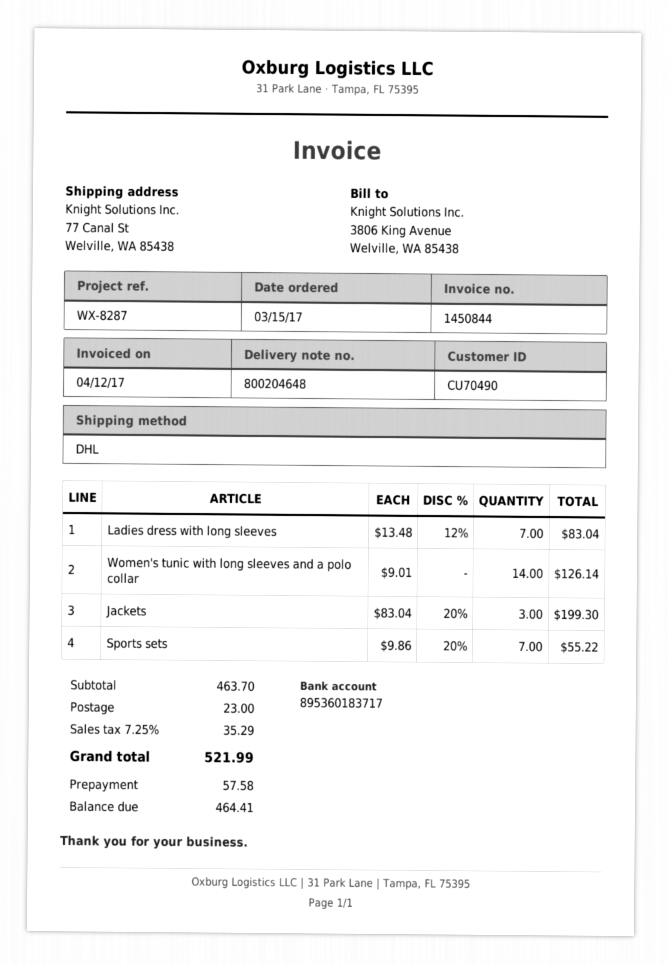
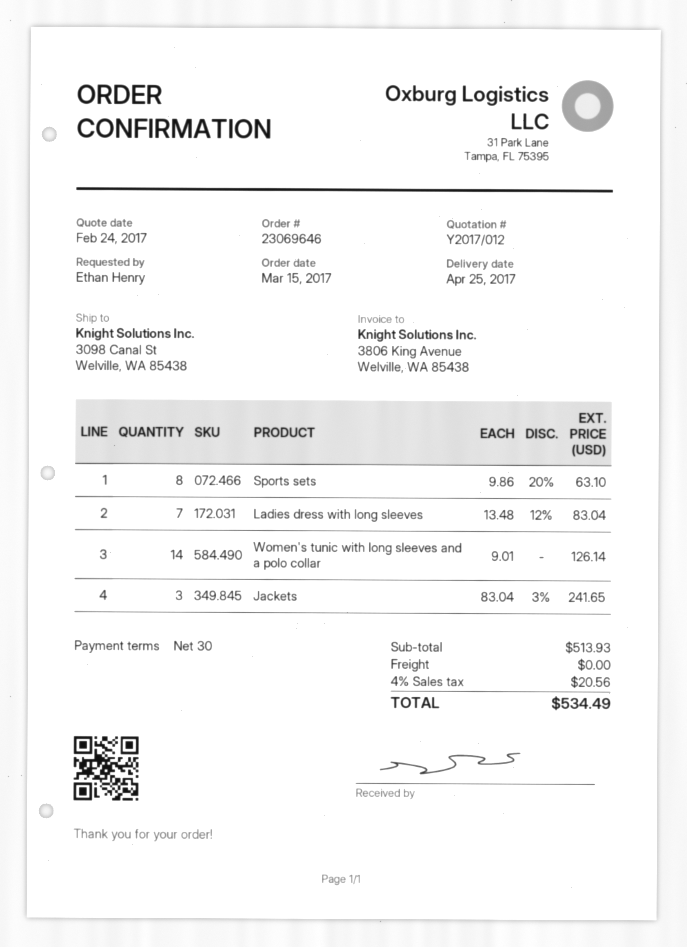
ship to: 77 Canal St, Welville, WA 85438 -> 3098 Canal St, Welville, WA 85438
Jackets: 3 x 83.04 - 20% = 199.30 -> 3 x 83.04 - 3% = 241.65
Sports sets: 7 x 9.86 - 20% = 55.22 -> 8 x 9.86 - 20% = 63.10
subtotal: 463.70 -> 513.93
shipping: 23.00 -> 0.00
tax: 7.25% = 35.29 -> 4% = 20.56
total: 521.99 -> 534.49

